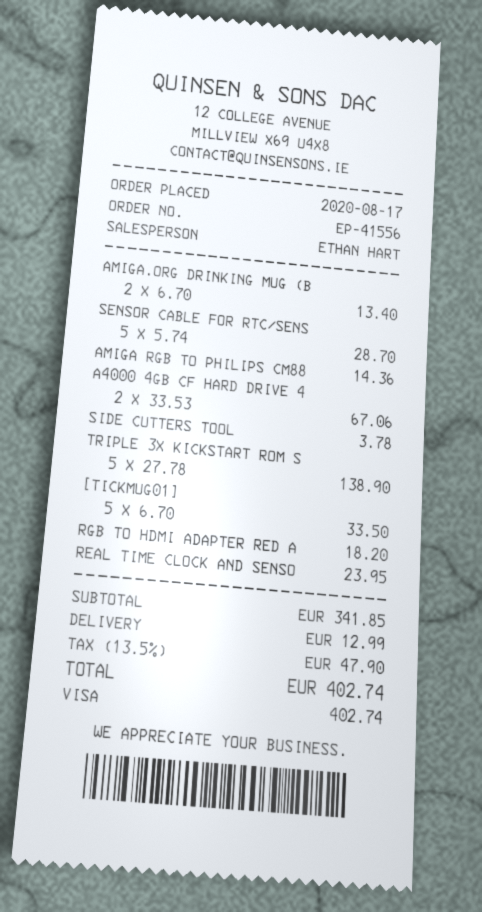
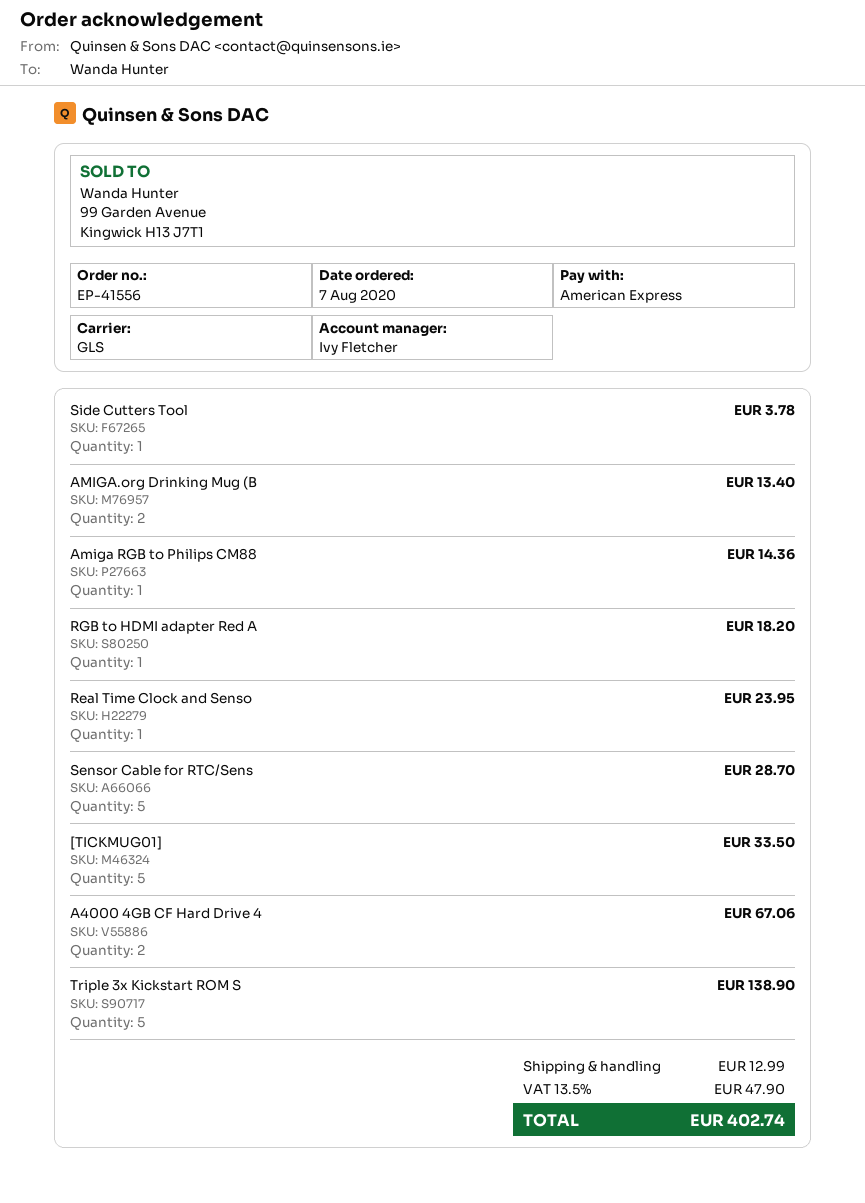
order date: 2020-08-17 -> 2020-08-07
sales rep: ETHAN HART -> Ivy Fletcher
payment method: Visa -> American Express

